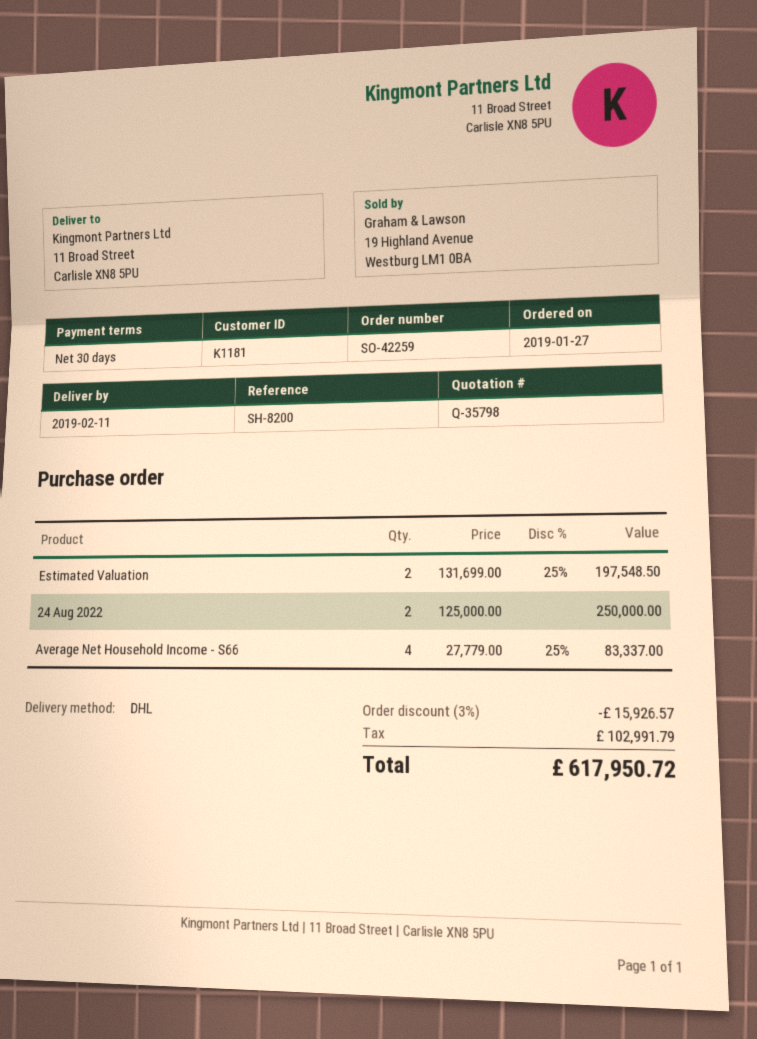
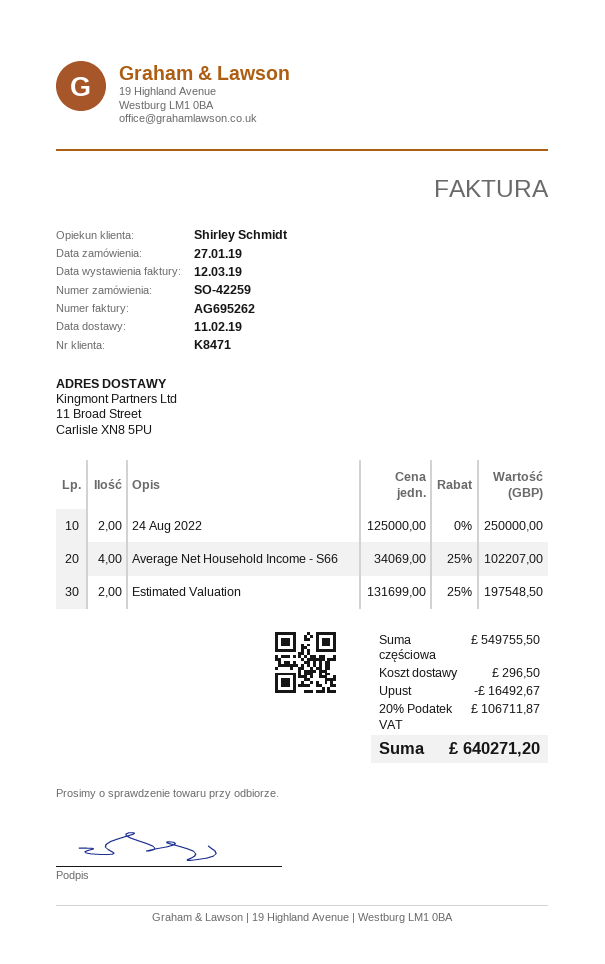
customer number: K1181 -> K8471
Average Net Household Income - S66: 4 x 27779.00 - 25% = 83337.00 -> 4 x 34069.00 - 25% = 102207.00
discount: 15926.57 -> 16492.67
shipping: none -> 296.50
tax: 102991.79 -> 106711.87
total: 617950.72 -> 640271.20

